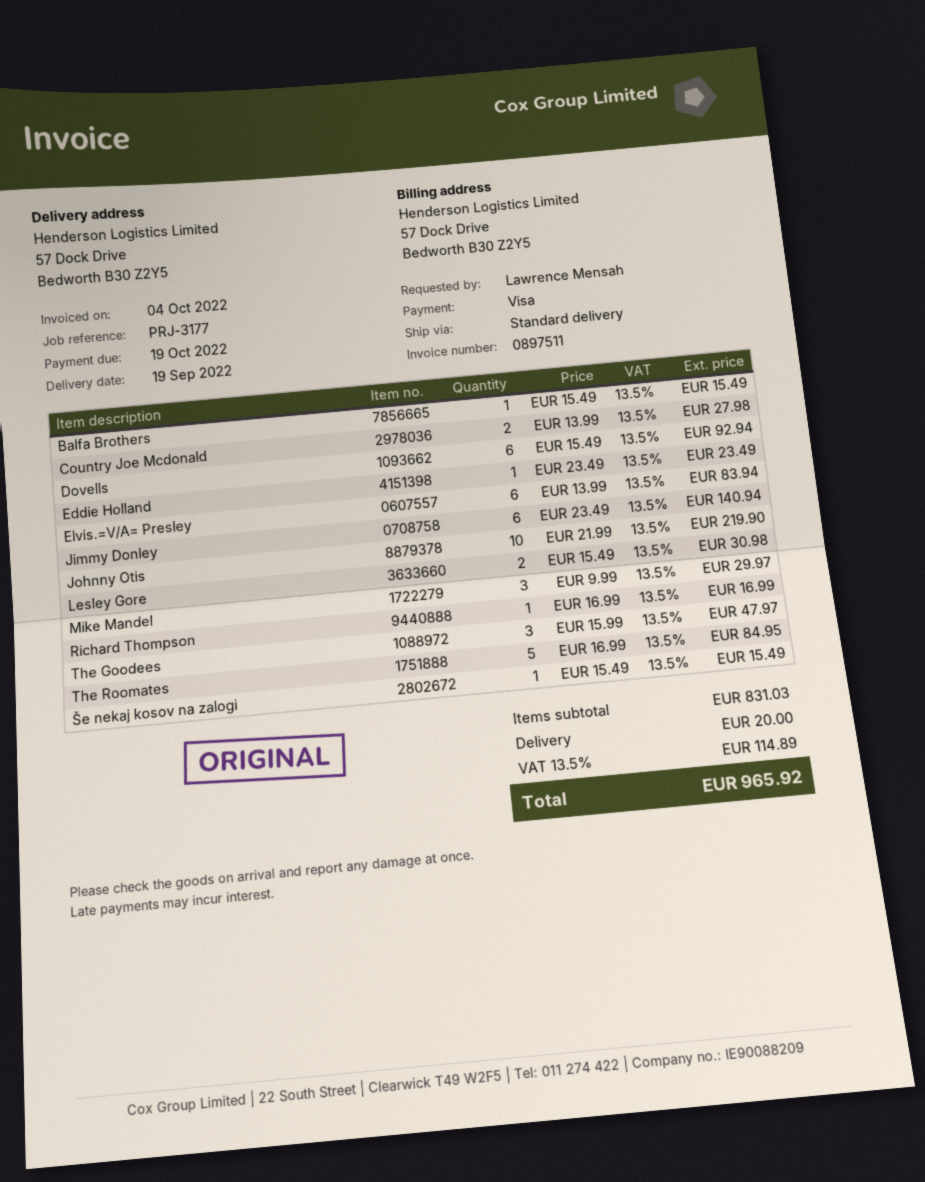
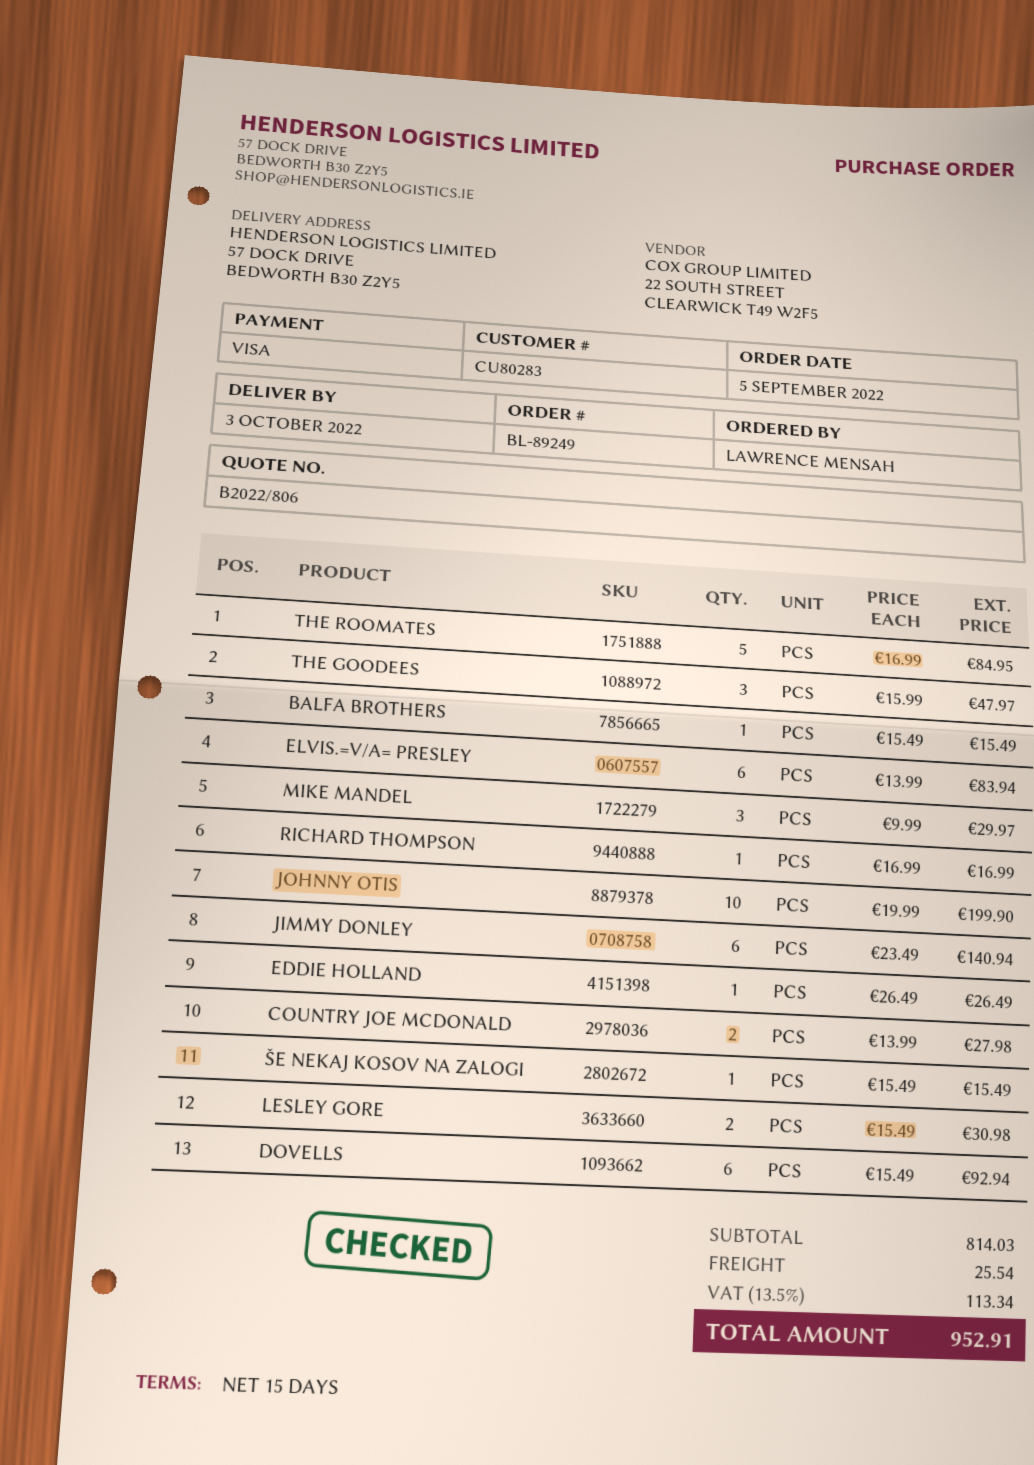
delivery date: 2022-09-19 -> 2022-10-03
Eddie Holland: 1 x 23.49 = 23.49 -> 1 x 26.49 = 26.49
Johnny Otis: 10 x 21.99 = 219.90 -> 10 x 19.99 = 199.90
subtotal: 831.03 -> 814.03
shipping: 20.00 -> 25.54
tax: 13.5% = 114.89 -> 13.5% = 113.34
total: 965.92 -> 952.91

